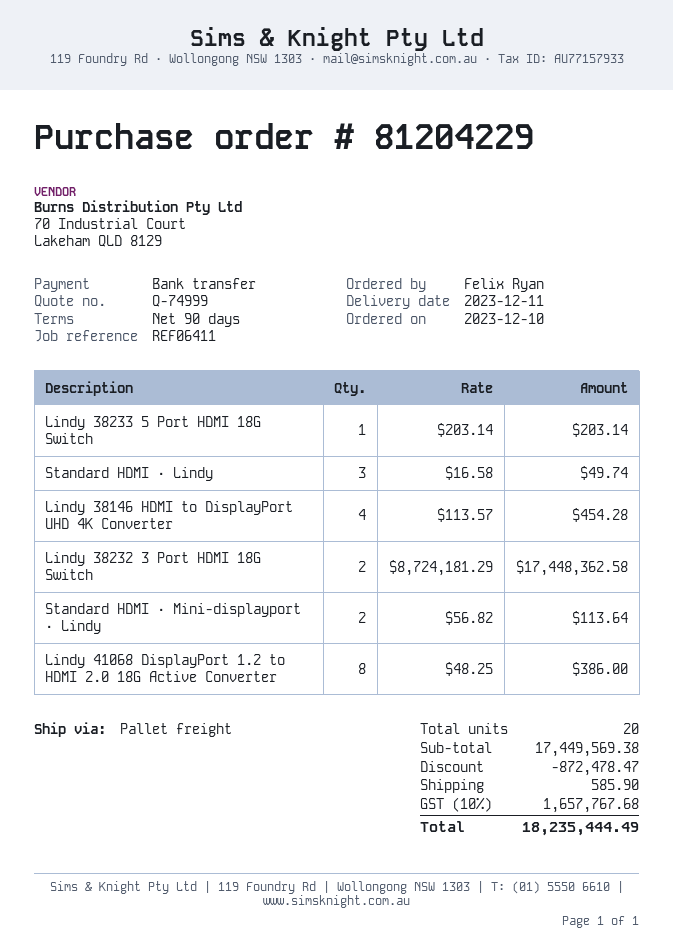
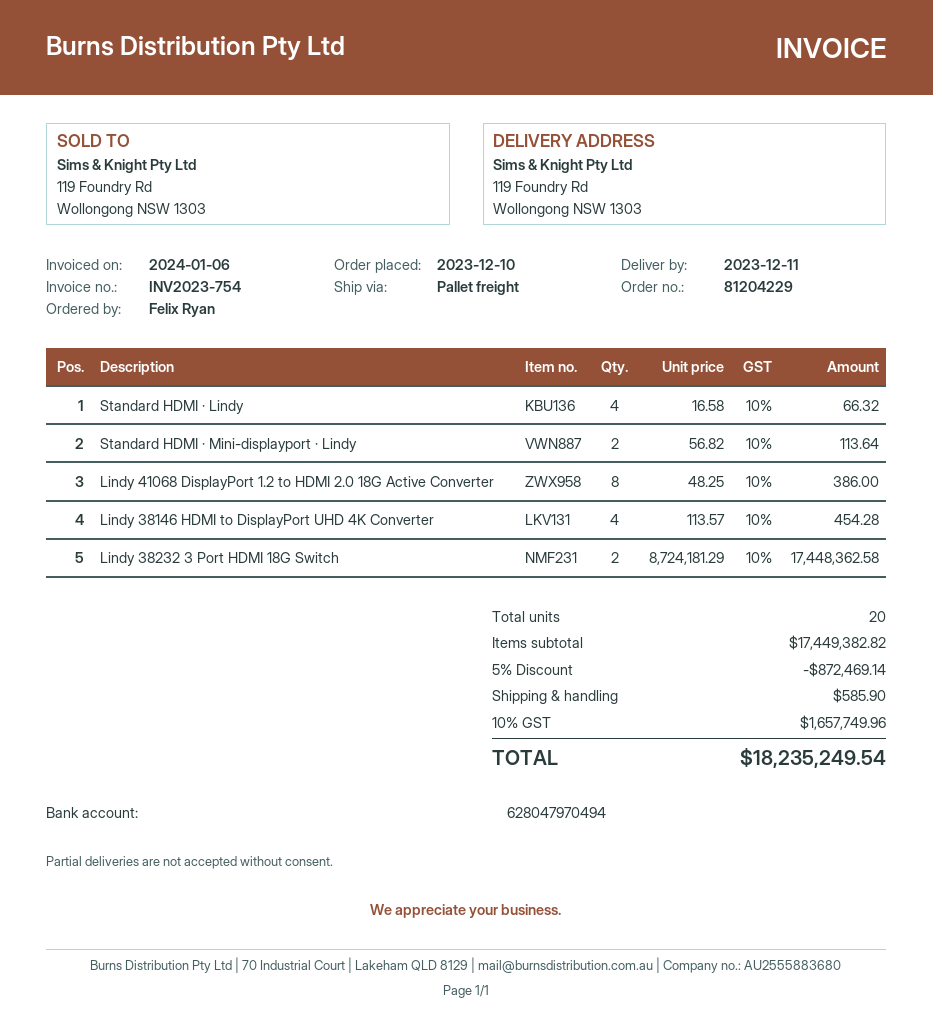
Lindy 38233 5 Port HDMI 18G Switch: 1 x 203.14 = 203.14 -> none
Standard HDMI · Lindy: 3 x 16.58 = 49.74 -> 4 x 16.58 = 66.32
subtotal: 17449569.38 -> 17449382.82
discount: 872478.47 -> 872469.14
tax: 10% = 1657767.68 -> 10% = 1657749.96
total: 18235444.49 -> 18235249.54

